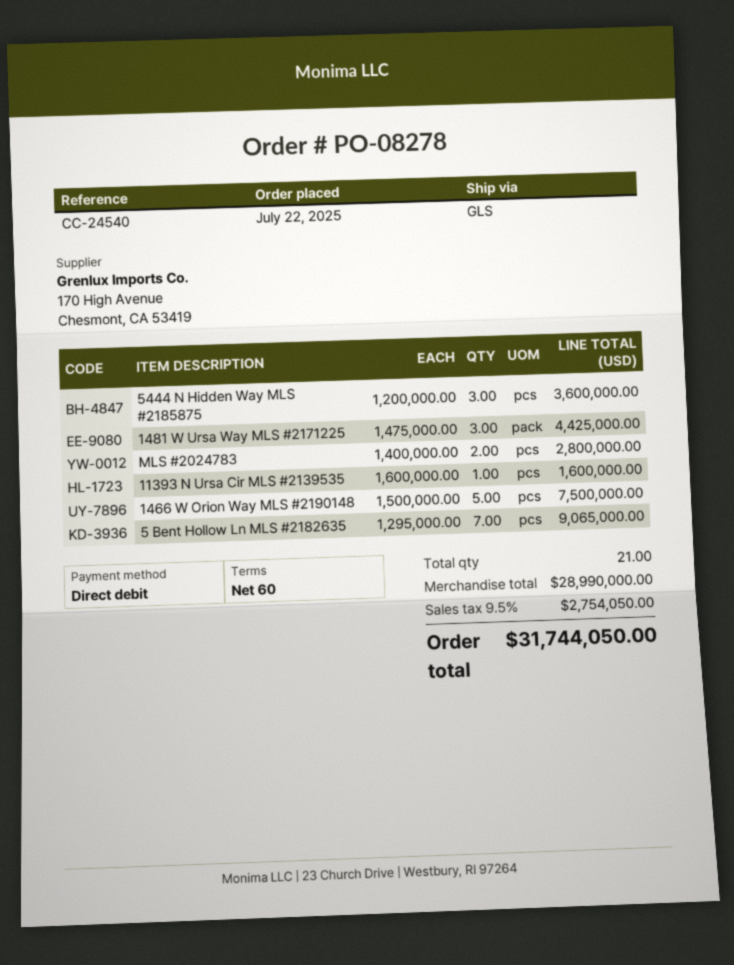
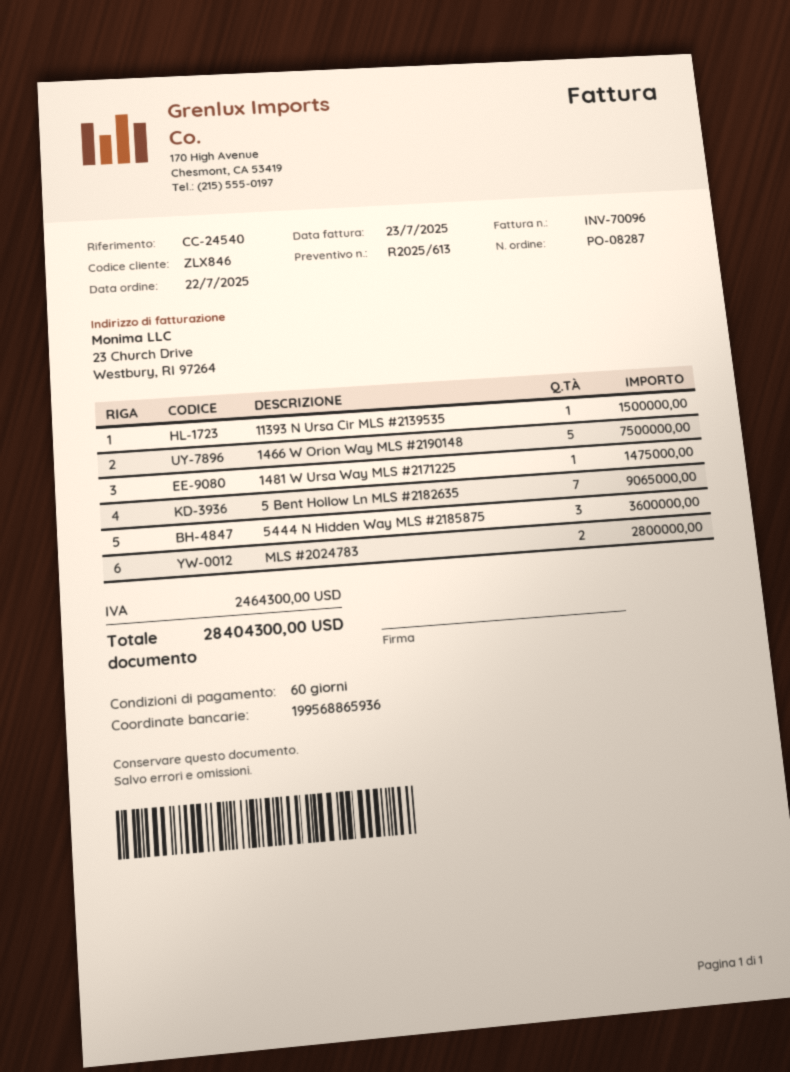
order number: PO-08278 -> PO-08287
1481 W Ursa Way MLS #2171225: 3 for 4425000.00 -> 1 for 1475000.00
11393 N Ursa Cir MLS #2139535: 1 for 1600000.00 -> 1 for 1500000.00
tax: 2754050.00 -> 2464300.00
total: 31744050.00 -> 28404300.00

